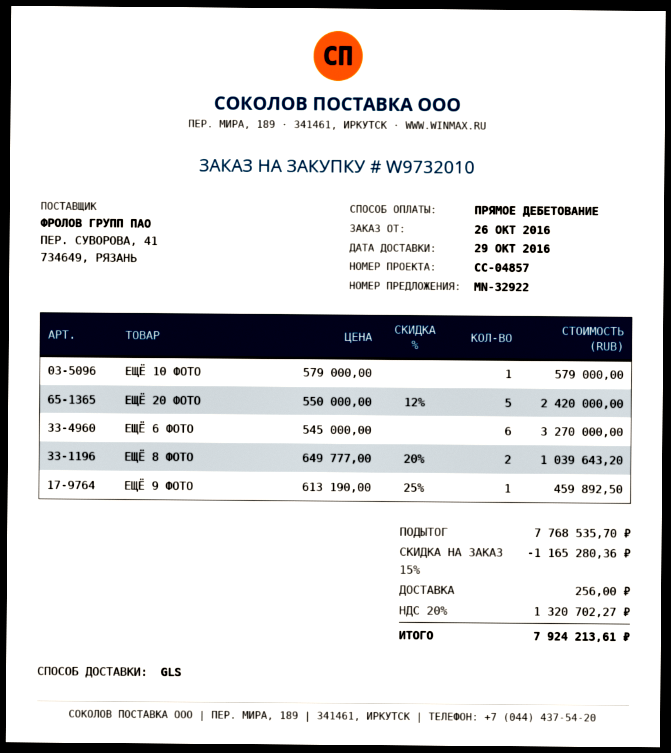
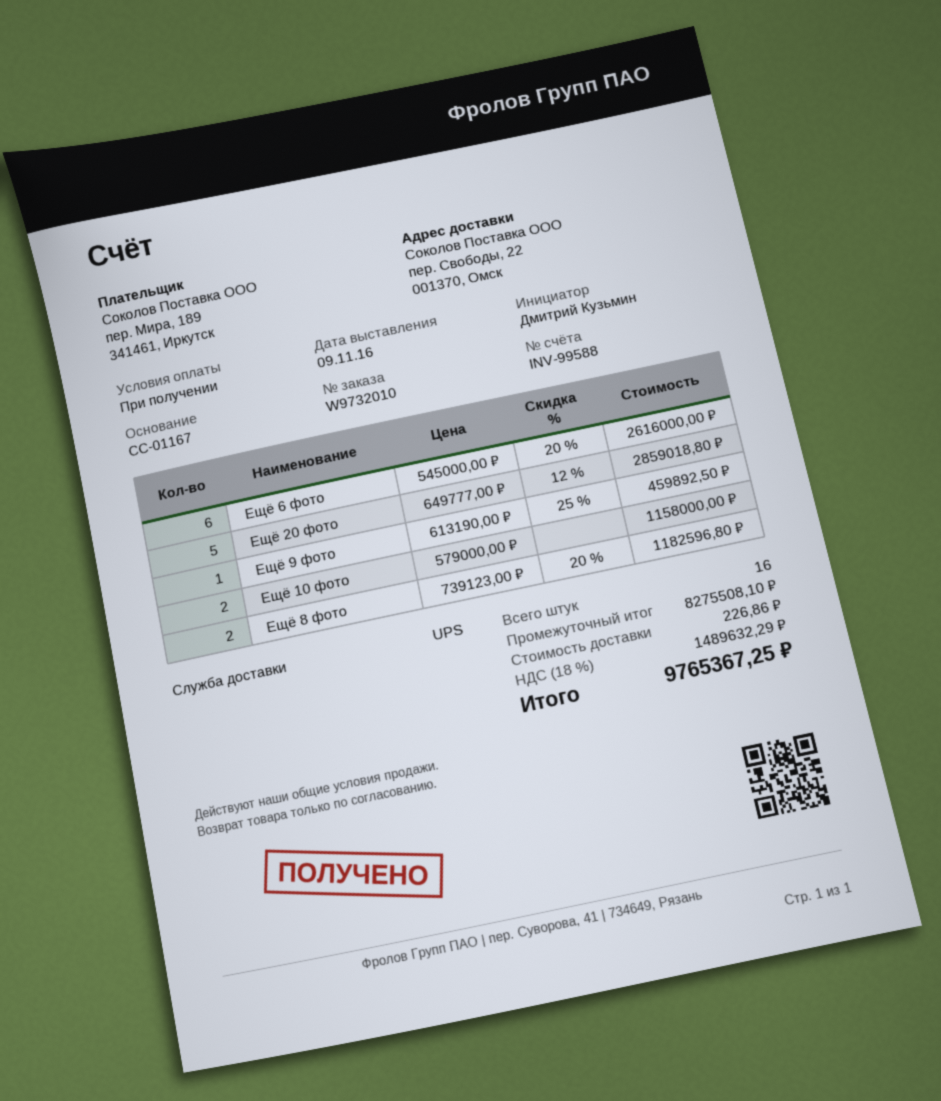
reference: CC-04857 -> CC-01167
shipping method: GLS -> UPS
ЕЩЁ 10 ФОТО: 1 x 579000.00 = 579000.00 -> 2 x 579000.00 = 1158000.00
ЕЩЁ 20 ФОТО: 5 x 550000.00 - 12% = 2420000.00 -> 5 x 649777.00 - 12% = 2859018.80
ЕЩЁ 6 ФОТО: 6 x 545000.00 = 3270000.00 -> 6 x 545000.00 - 20% = 2616000.00
ЕЩЁ 8 ФОТО: 2 x 649777.00 - 20% = 1039643.20 -> 2 x 739123.00 - 20% = 1182596.80
subtotal: 7768535.70 -> 8275508.10
discount: 15% = 1165280.36 -> none
shipping: 256.00 -> 226.86
tax: 20% = 1320702.27 -> 18% = 1489632.29
total: 7924213.61 -> 9765367.25

